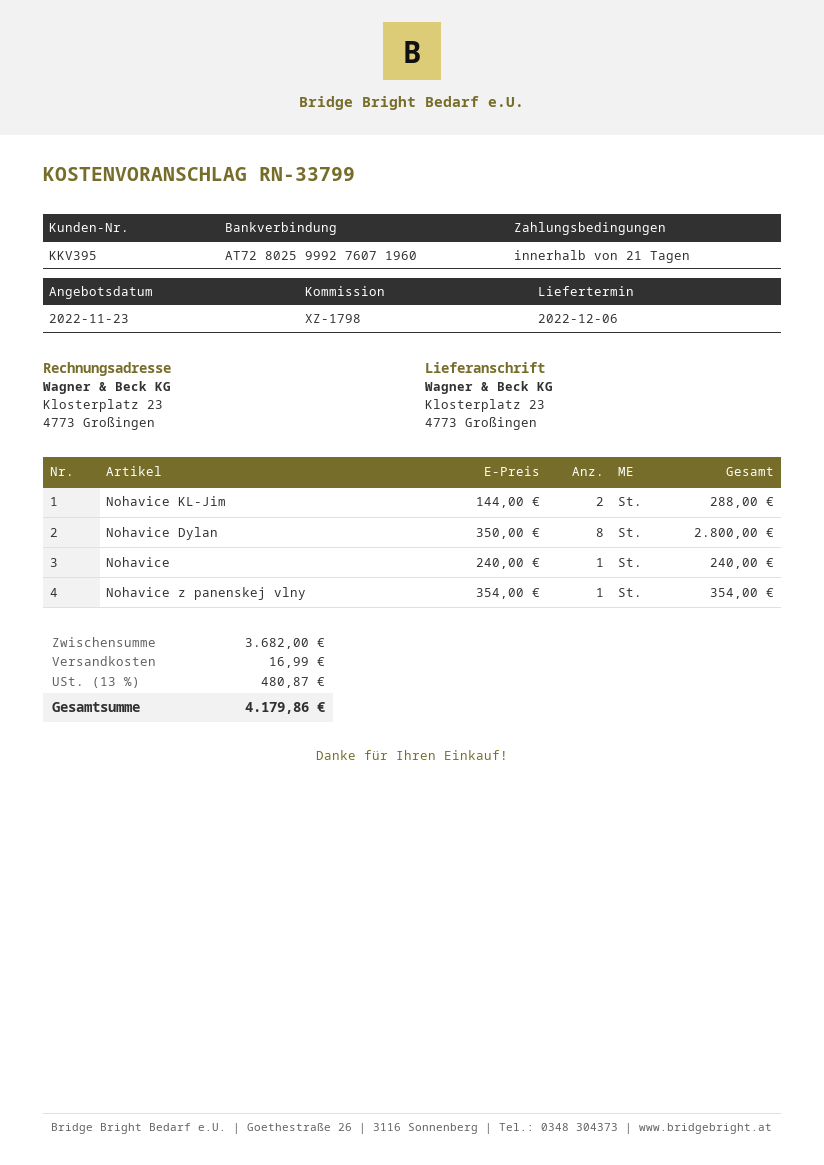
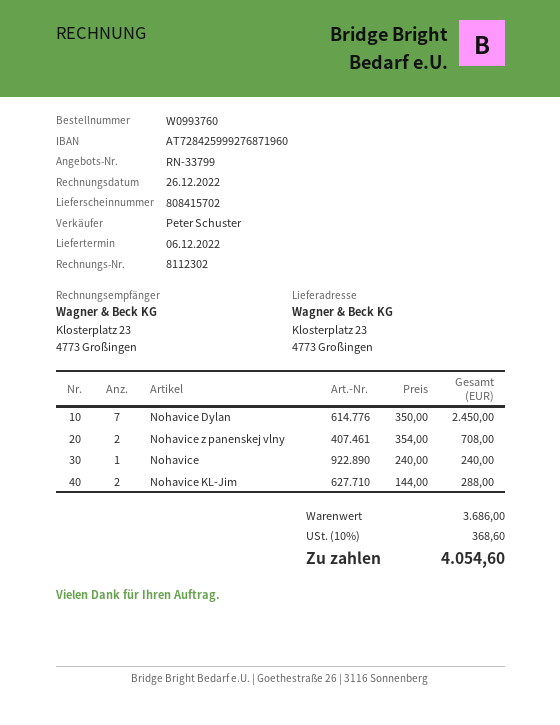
bank account: AT728025999276071960 -> AT728425999276871960
Nohavice Dylan: 8 x 350.00 = 2800.00 -> 7 x 350.00 = 2450.00
Nohavice z panenskej vlny: 1 x 354.00 = 354.00 -> 2 x 354.00 = 708.00
subtotal: 3682.00 -> 3686.00
shipping: 16.99 -> none
tax: 13% = 480.87 -> 10% = 368.60
total: 4179.86 -> 4054.60

